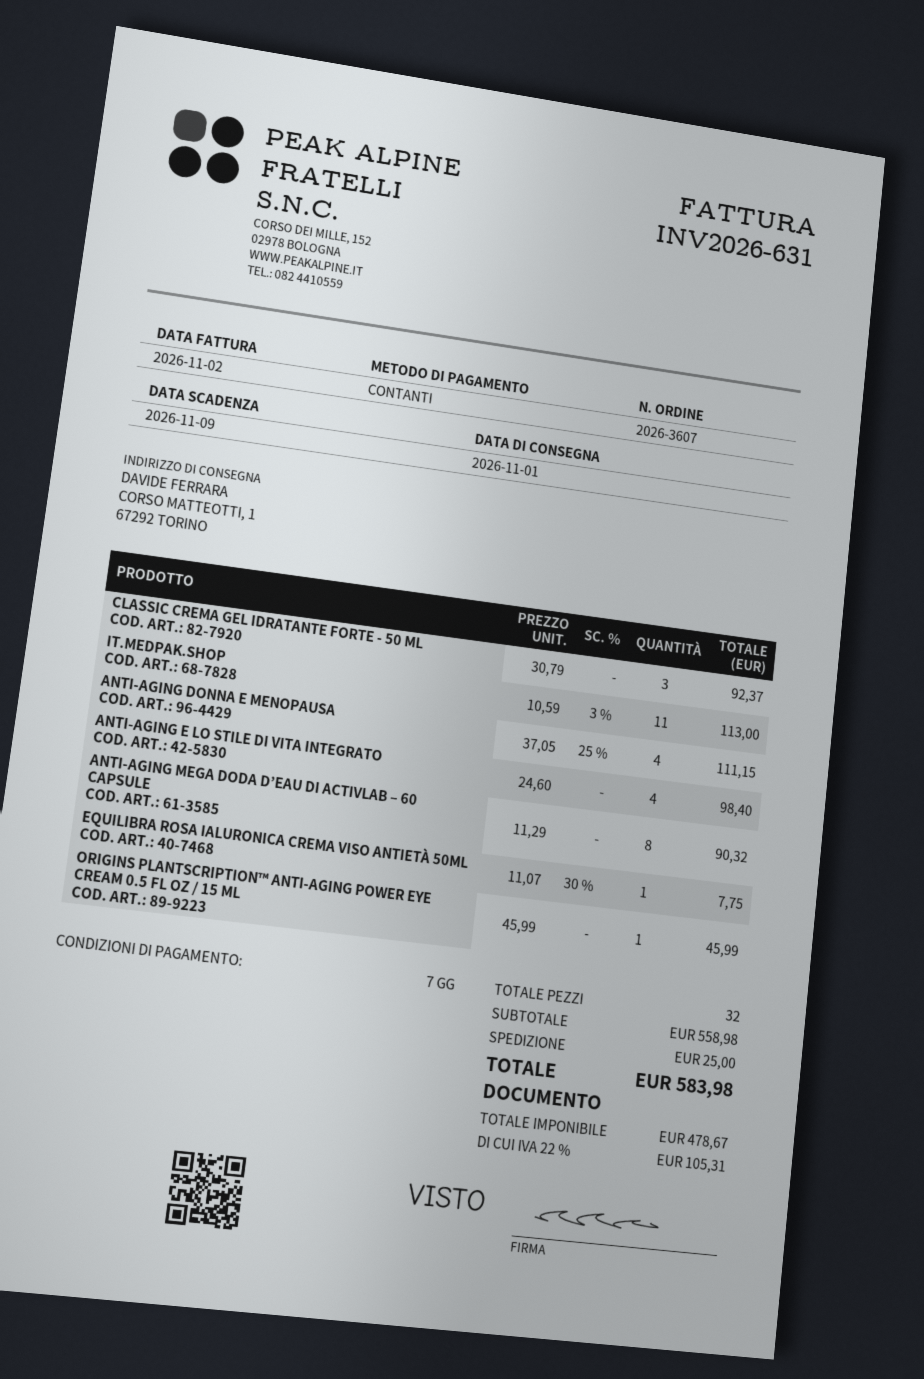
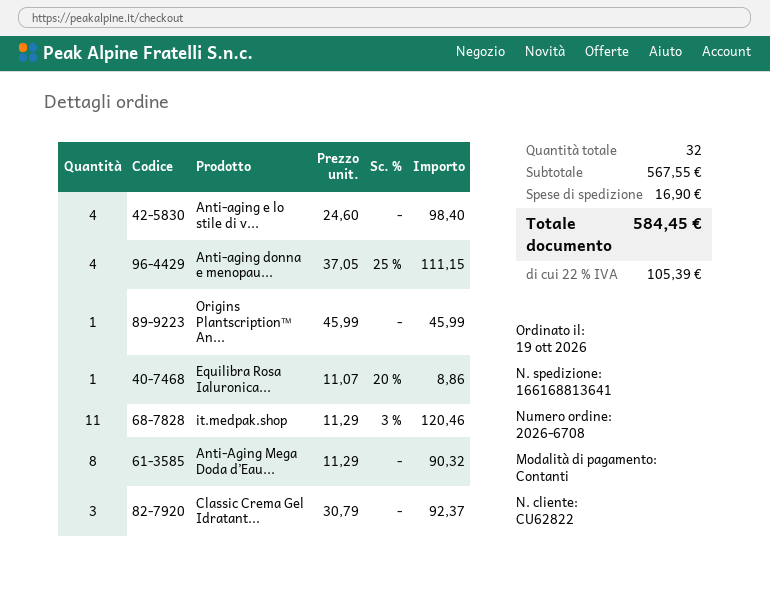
order number: 2026-3607 -> 2026-6708
IT.MEDPAK.SHOP: 11 x 10.59 - 3% = 113.00 -> 11 x 11.29 - 3% = 120.46
EQUILIBRA ROSA IALURONICA CREMA VISO ANTIETÀ 50ML: 1 x 11.07 - 30% = 7.75 -> 1 x 11.07 - 20% = 8.86
subtotal: 558.98 -> 567.55
shipping: 25.00 -> 16.90
tax: 22% = 105.31 -> 22% = 105.39
total: 583.98 -> 584.45

